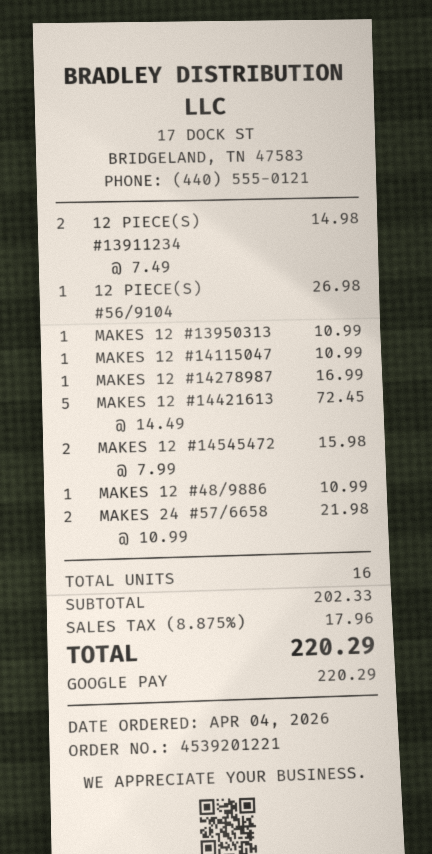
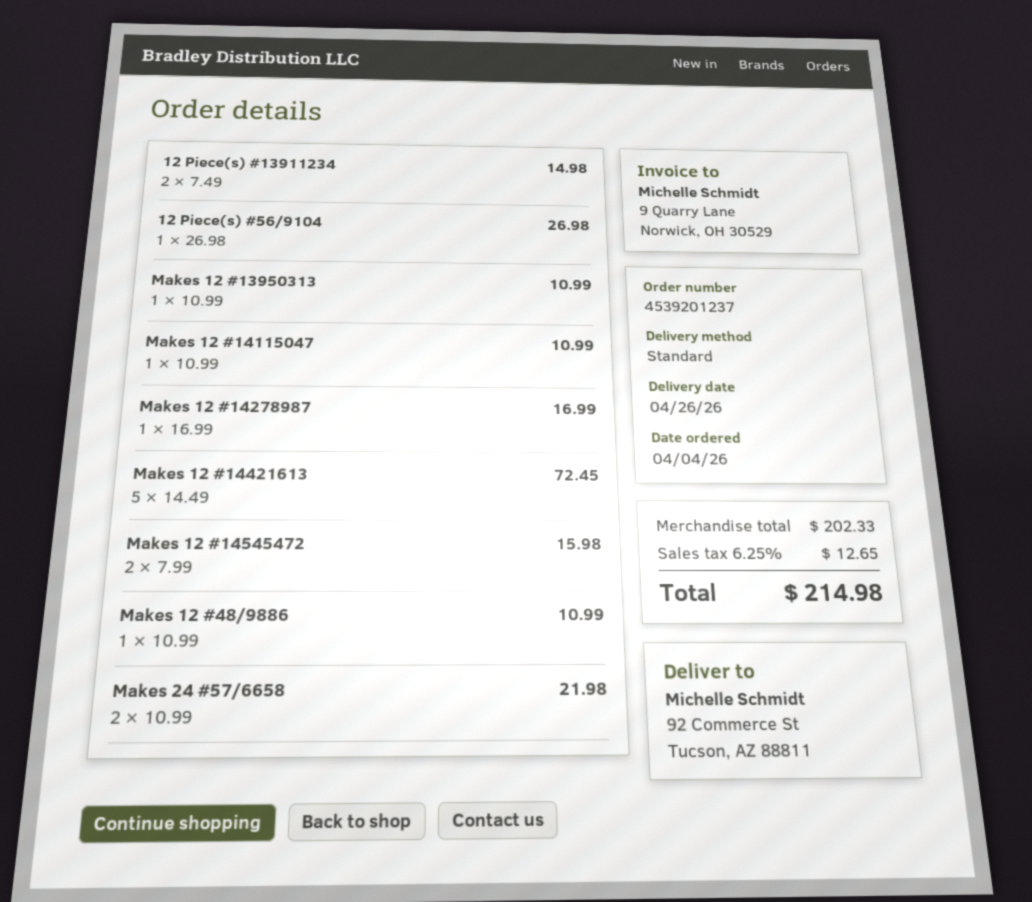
order number: 4539201221 -> 4539201237
tax: 8.875% = 17.96 -> 6.25% = 12.65
total: 220.29 -> 214.98

